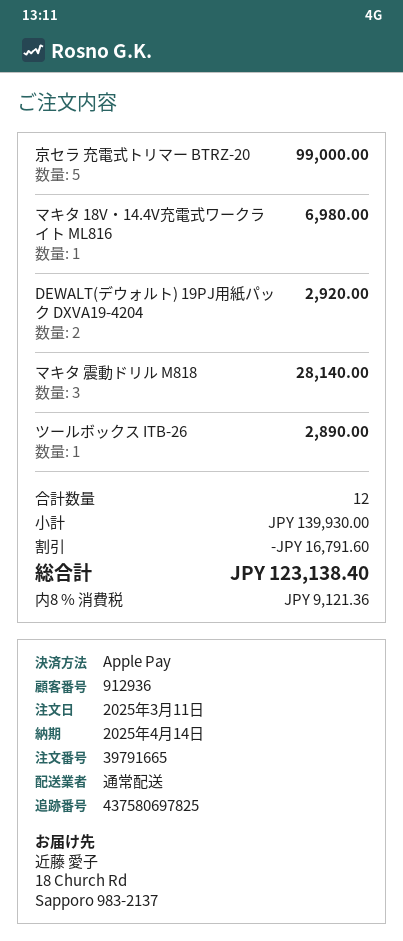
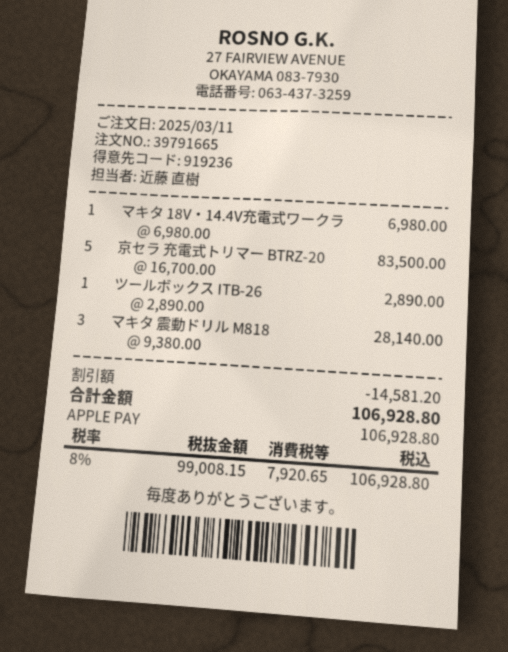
customer number: 912936 -> 919236
京セラ 充電式トリマー BTRZ-20: 5 for 99000.00 -> 5 for 83500.00
DEWALT(デウォルト) 19PJ用紙パック DXVA19-4204: 2 for 2920.00 -> none
discount: 16791.60 -> 14581.20
tax: 8% = 9121.36 -> 8% = 7920.65
total: 123138.40 -> 106928.80

